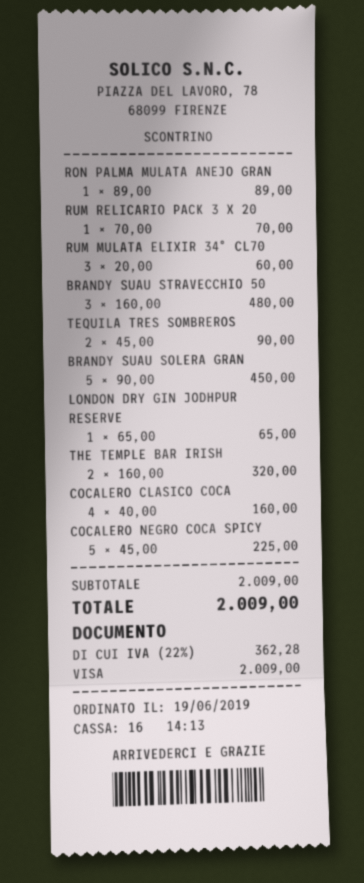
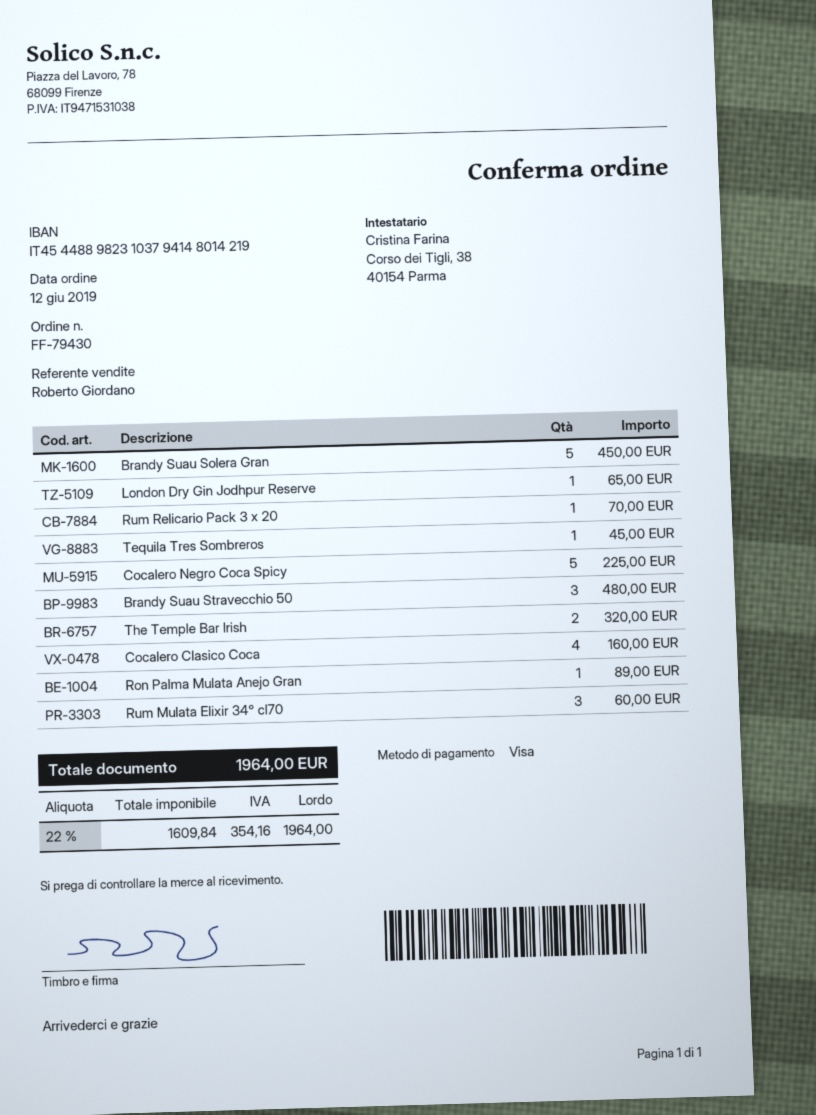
order date: 2019-06-19 -> 2019-06-12
TEQUILA TRES SOMBREROS: 2 for 90.00 -> 1 for 45.00
tax: 22% = 362.28 -> 22% = 354.16
total: 2009.00 -> 1964.00

